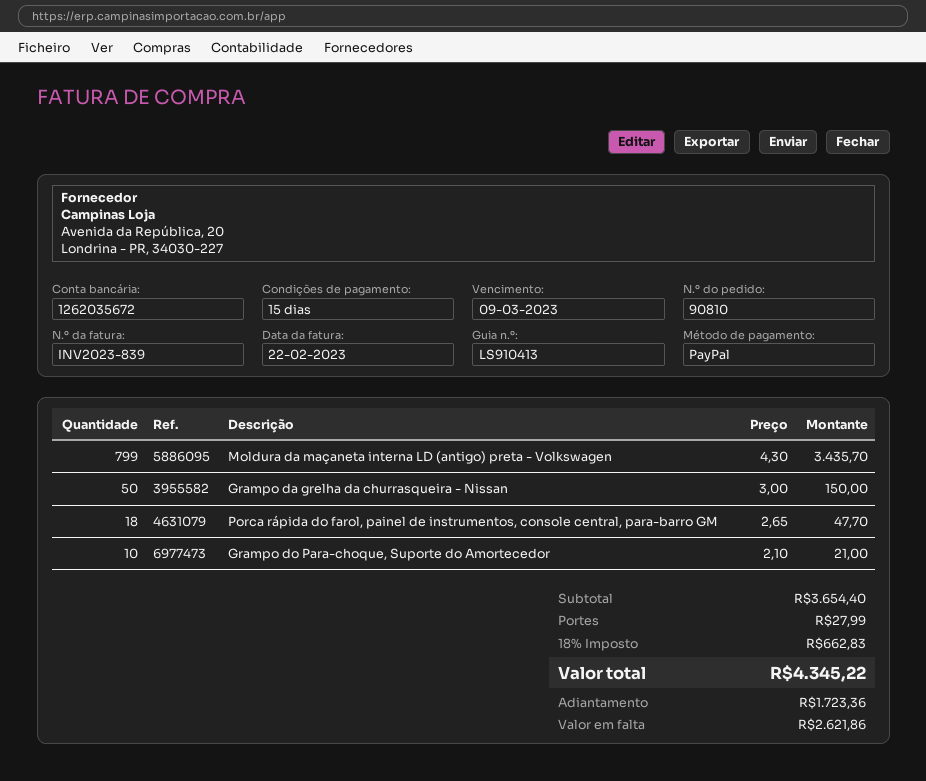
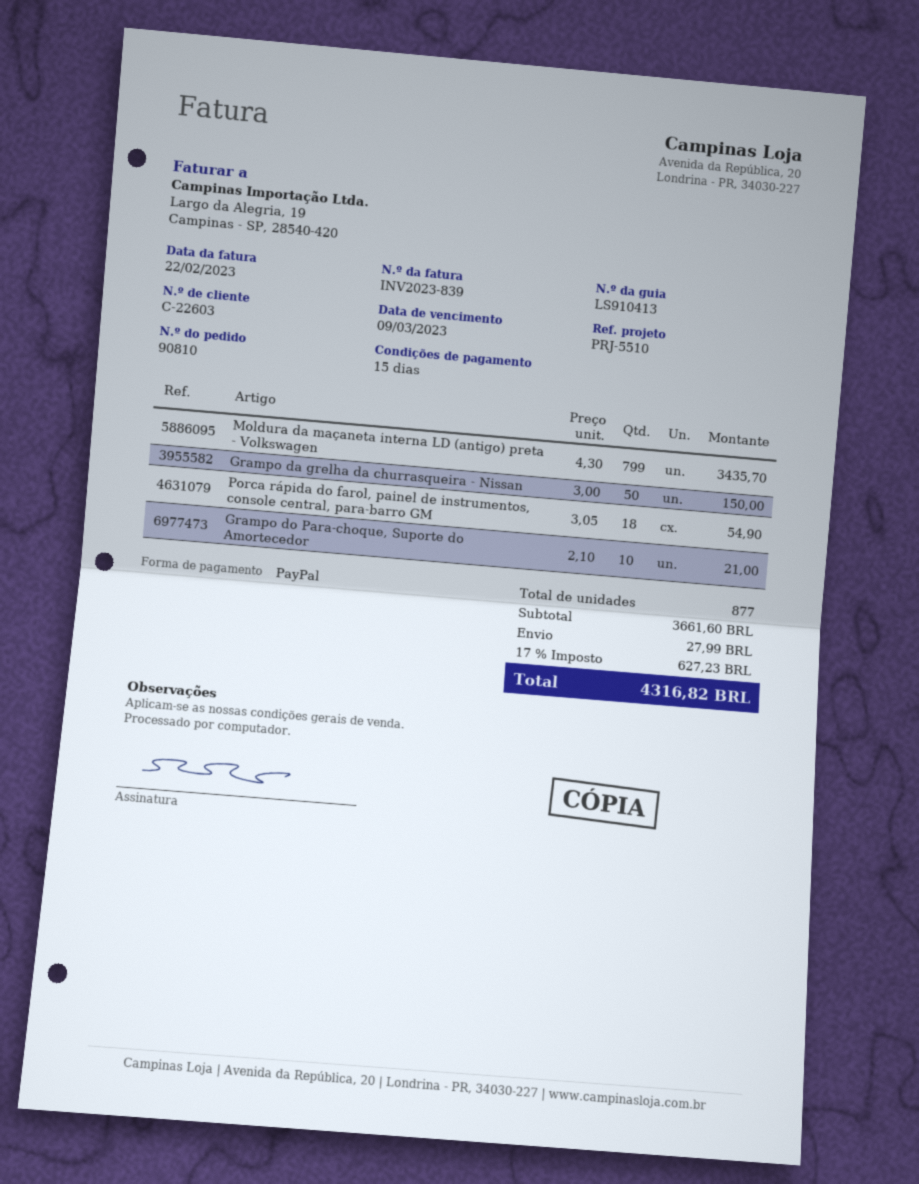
Porca rápida do farol, painel de instrumentos, console central, para-barro GM: 18 x 2.65 = 47.70 -> 18 x 3.05 = 54.90
subtotal: 3654.40 -> 3661.60
tax: 18% = 662.83 -> 17% = 627.23
total: 4345.22 -> 4316.82

